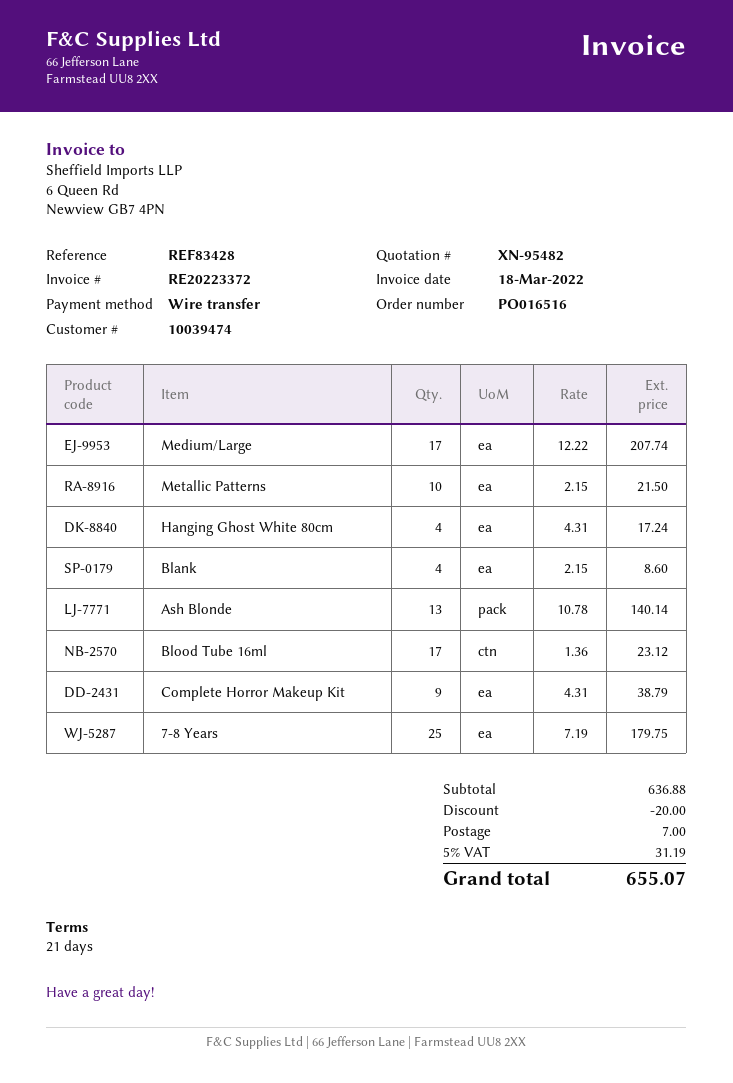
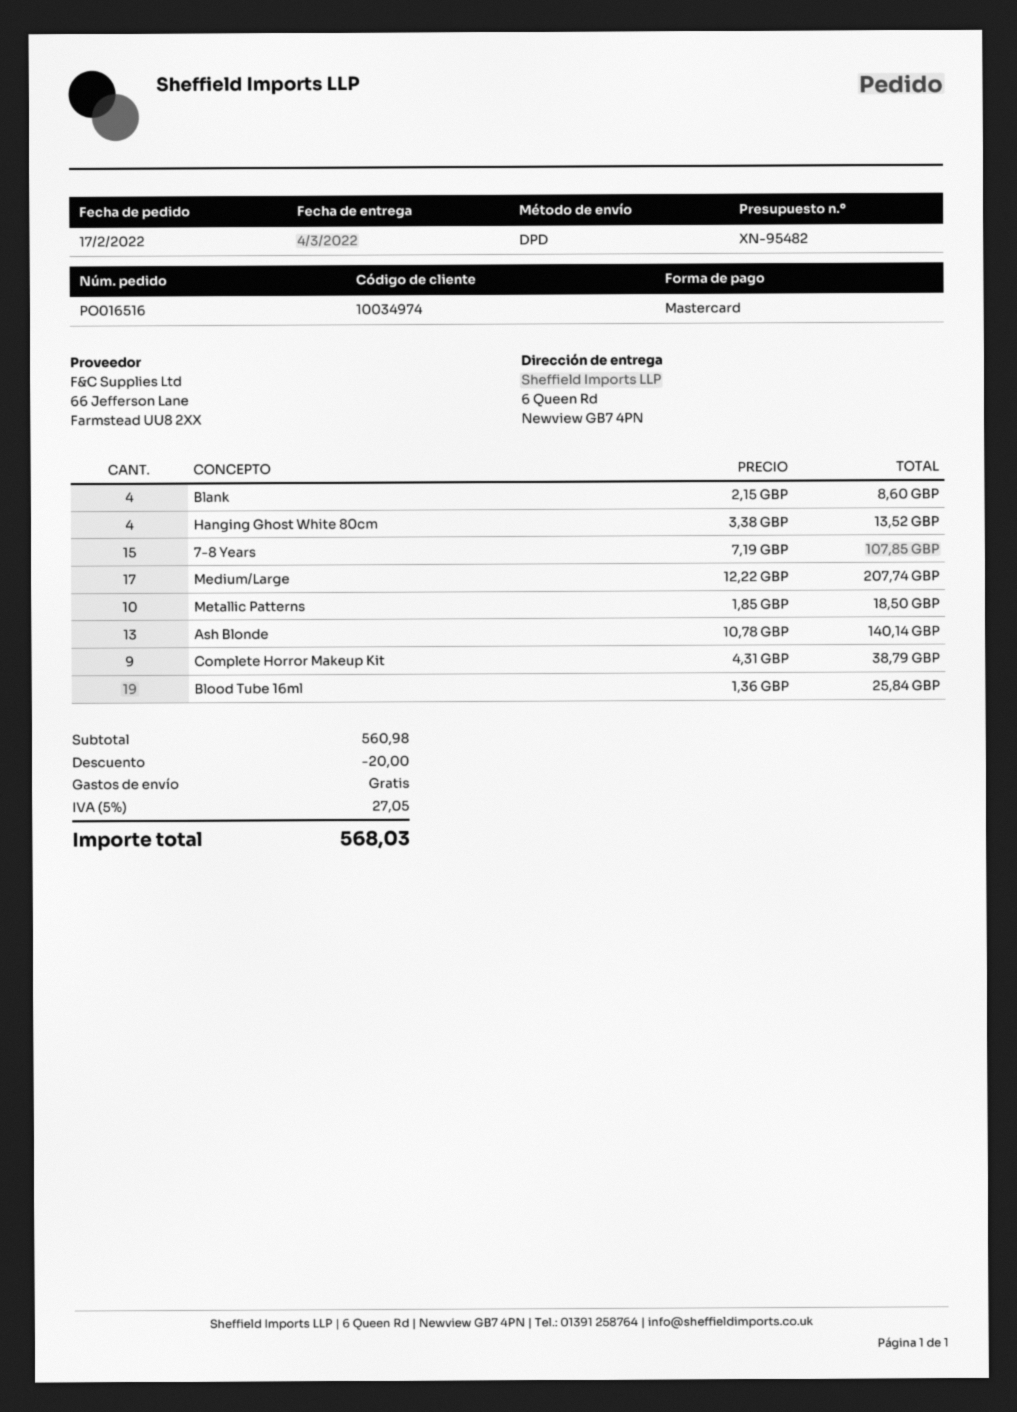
customer number: 10039474 -> 10034974
payment method: bank transfer -> Mastercard
Metallic Patterns: 10 x 2.15 = 21.50 -> 10 x 1.85 = 18.50
Hanging Ghost White 80cm: 4 x 4.31 = 17.24 -> 4 x 3.38 = 13.52
Blood Tube 16ml: 17 x 1.36 = 23.12 -> 19 x 1.36 = 25.84
7-8 Years: 25 x 7.19 = 179.75 -> 15 x 7.19 = 107.85
subtotal: 636.88 -> 560.98
shipping: 7.00 -> 0.00
tax: 5% = 31.19 -> 5% = 27.05
total: 655.07 -> 568.03

